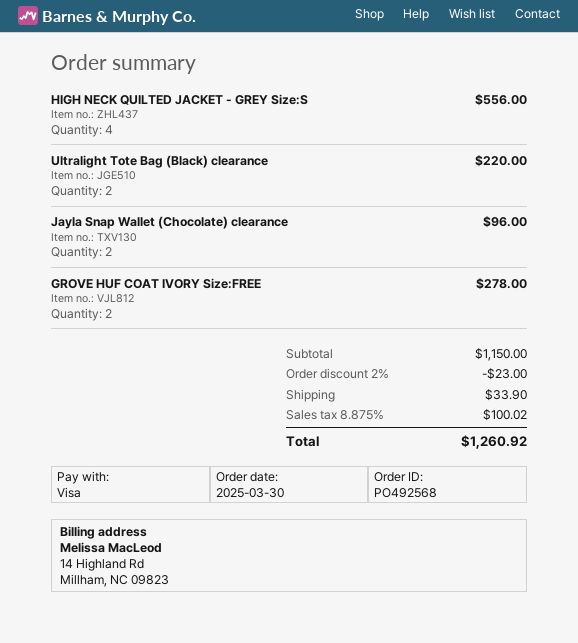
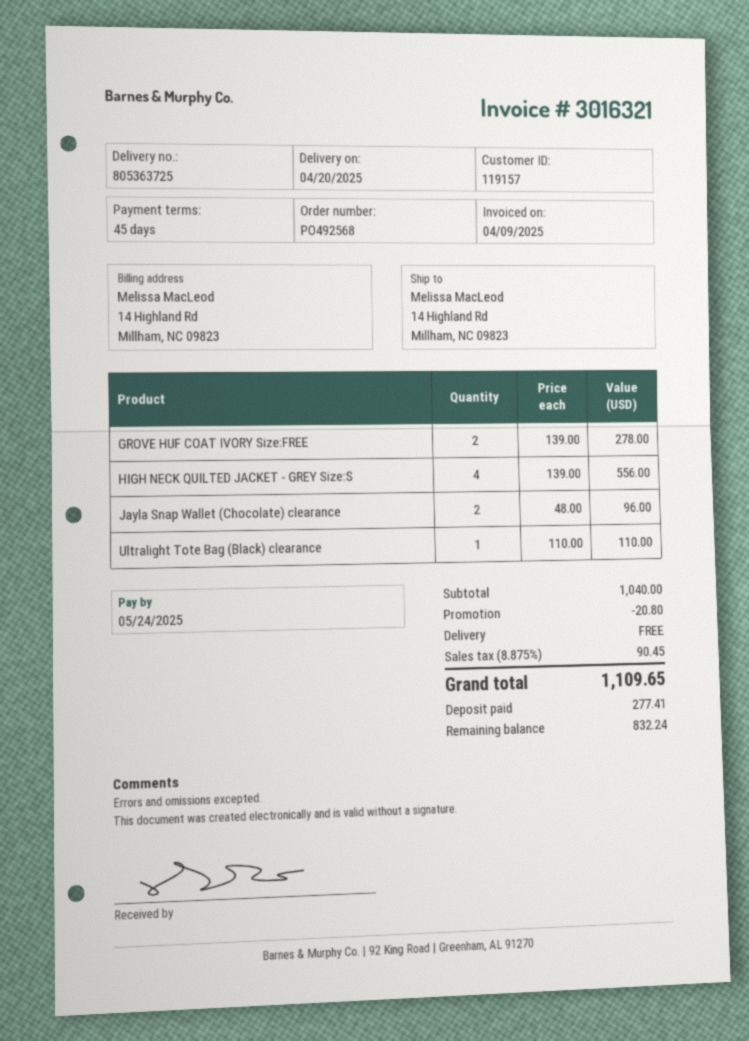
Ultralight Tote Bag (Black) clearance: 2 for 220.00 -> 1 for 110.00
subtotal: 1150.00 -> 1040.00
discount: 23.00 -> 20.80
shipping: 33.90 -> 0.00
tax: 8.875% = 100.02 -> 8.875% = 90.45
total: 1260.92 -> 1109.65

